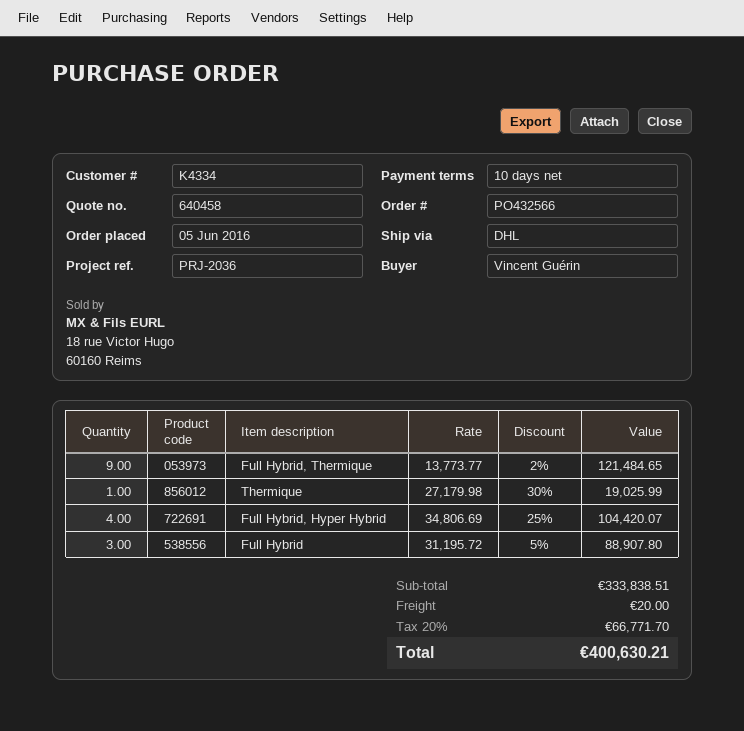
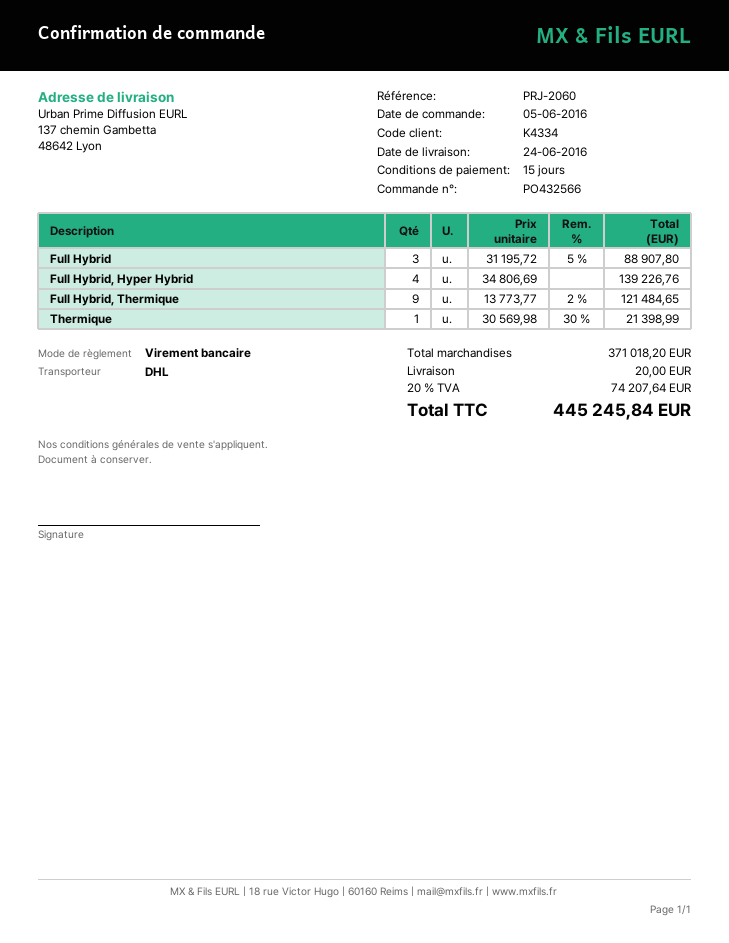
payment terms: 10 days -> 15 days
reference: PRJ-2036 -> PRJ-2060
Thermique: 1 x 27179.98 - 30% = 19025.99 -> 1 x 30569.98 - 30% = 21398.99
Full Hybrid, Hyper Hybrid: 4 x 34806.69 - 25% = 104420.07 -> 4 x 34806.69 = 139226.76
subtotal: 333838.51 -> 371018.20
tax: 20% = 66771.70 -> 20% = 74207.64
total: 400630.21 -> 445245.84

